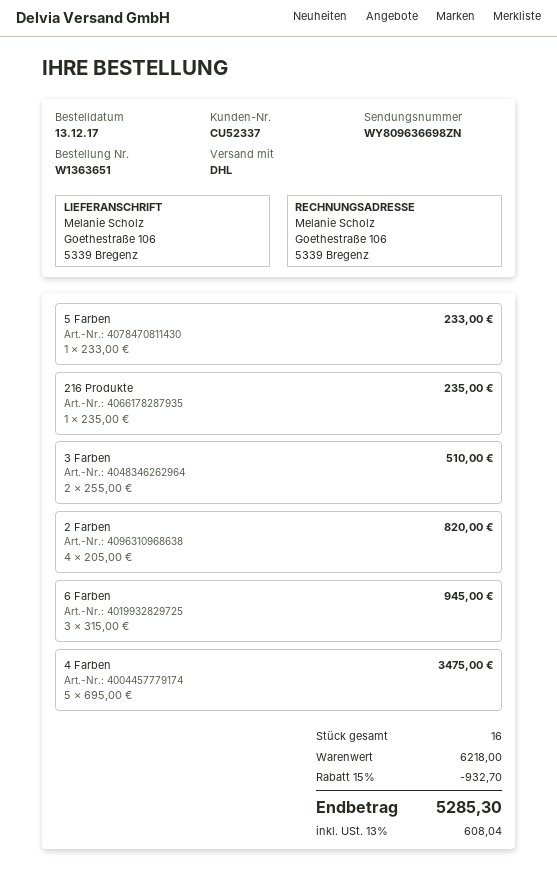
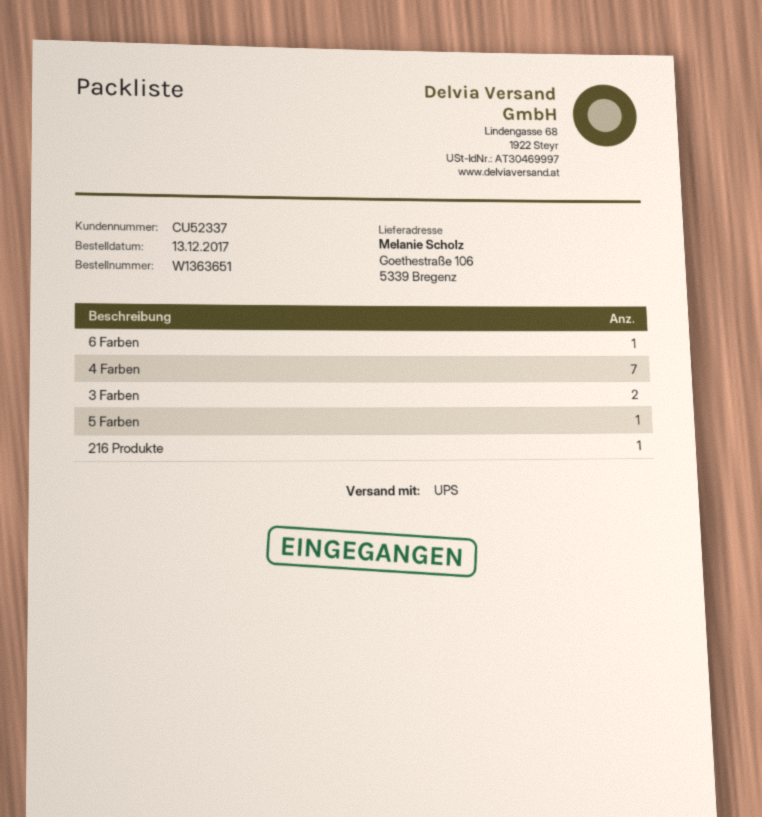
shipping method: DHL -> UPS
2 Farben: 4 -> none
6 Farben: 3 -> 1
4 Farben: 5 -> 7

